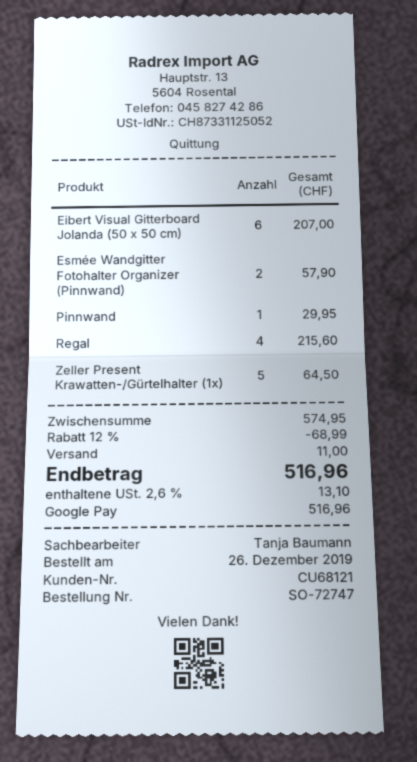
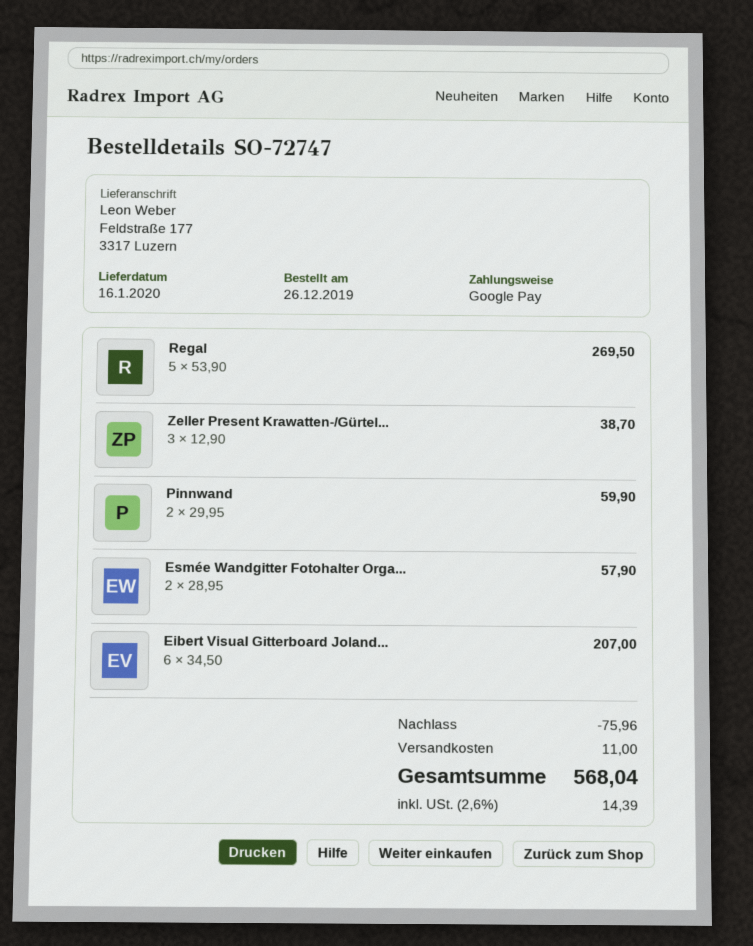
Pinnwand: 1 for 29.95 -> 2 for 59.90
Regal: 4 for 215.60 -> 5 for 269.50
Zeller Present Krawatten-/Gürtelhalter (1x): 5 for 64.50 -> 3 for 38.70
discount: 68.99 -> 75.96
tax: 2.6% = 13.10 -> 2.6% = 14.39
total: 516.96 -> 568.04

